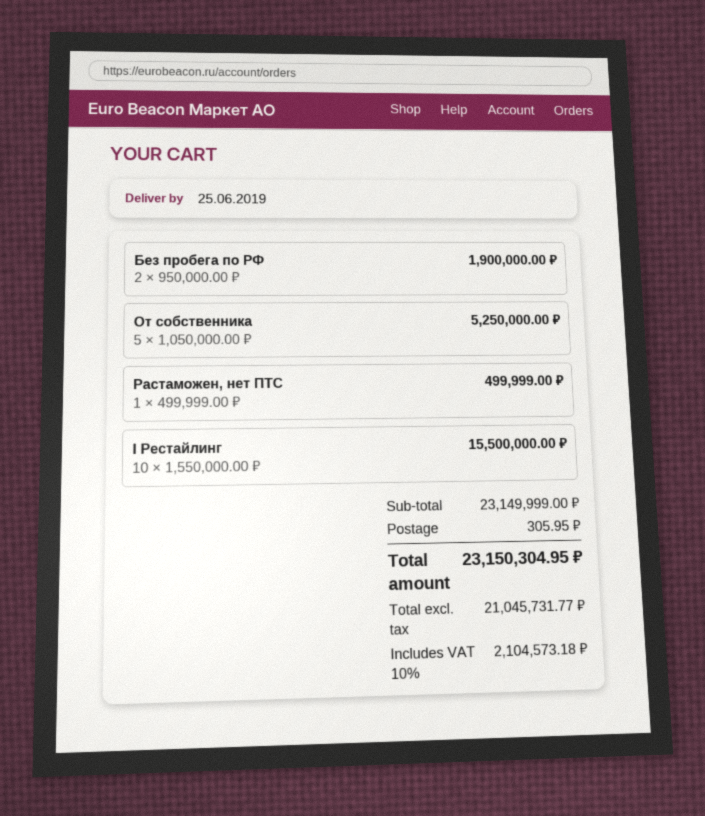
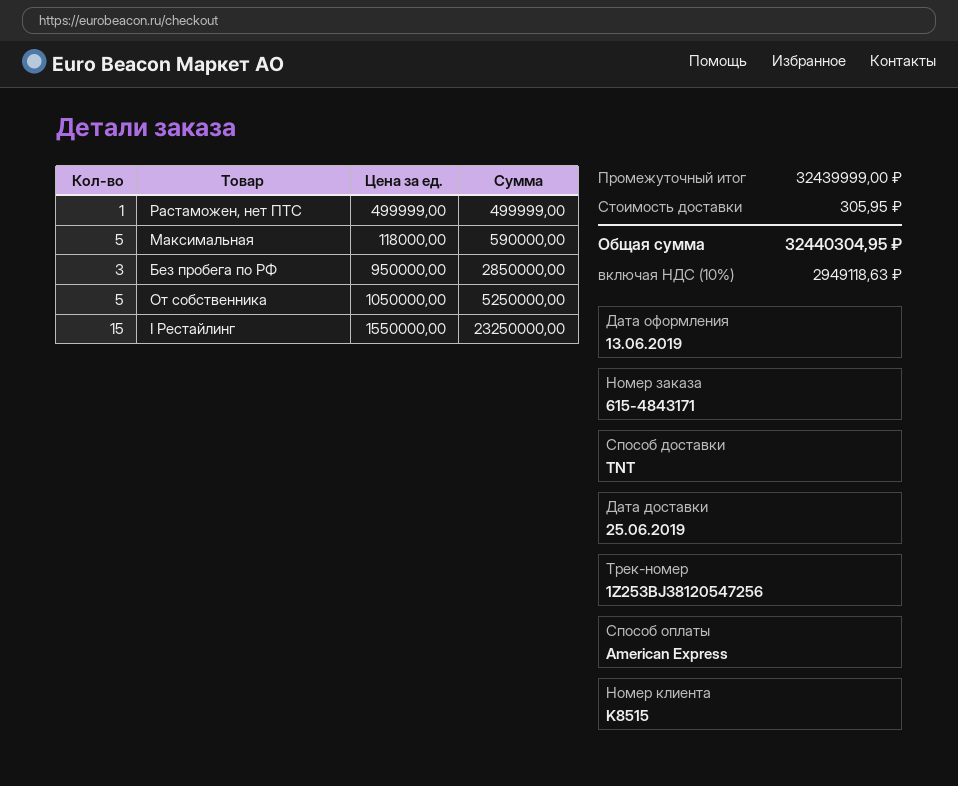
Без пробега по РФ: 2 x 950000.00 = 1900000.00 -> 3 x 950000.00 = 2850000.00
I Рестайлинг: 10 x 1550000.00 = 15500000.00 -> 15 x 1550000.00 = 23250000.00
Максимальная: none -> 5 x 118000.00 = 590000.00
subtotal: 23149999.00 -> 32439999.00
tax: 10% = 2104573.18 -> 10% = 2949118.63
total: 23150304.95 -> 32440304.95

